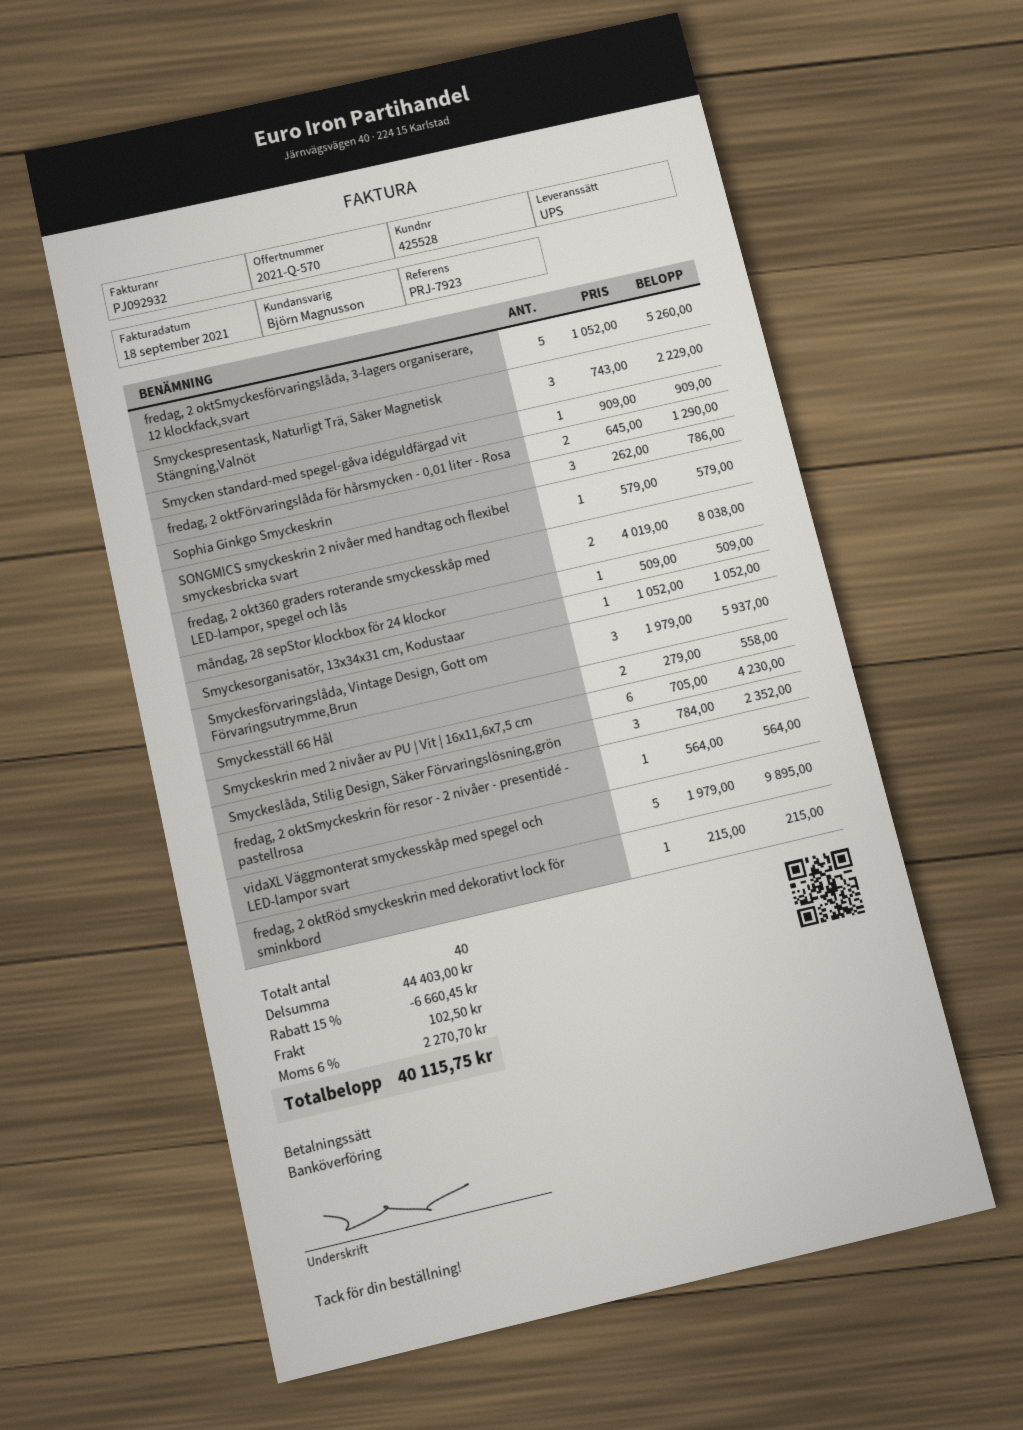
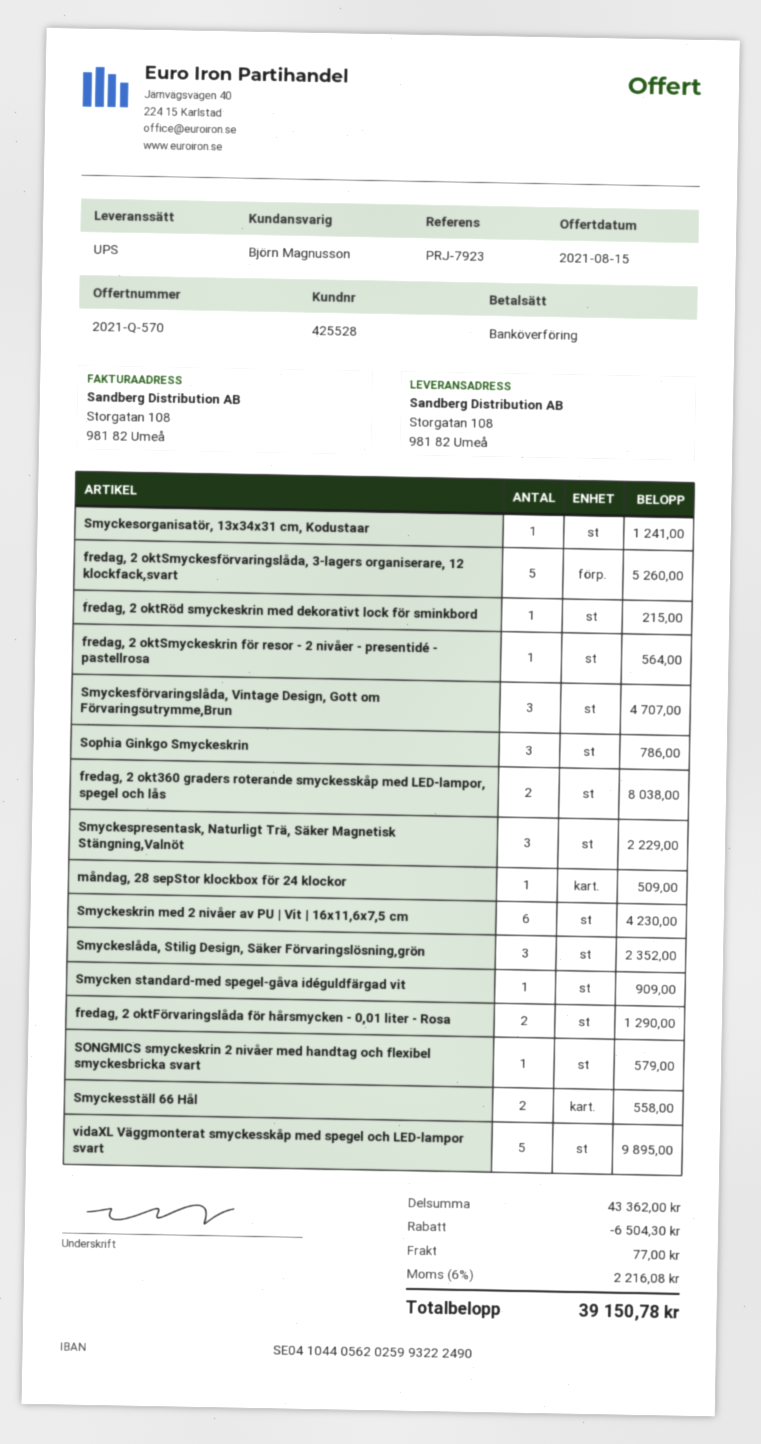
Smyckesorganisatör, 13x34x31 cm, Kodustaar: 1 for 1052.00 -> 1 for 1241.00
Smyckesförvaringslåda, Vintage Design, Gott om Förvaringsutrymme,Brun: 3 for 5937.00 -> 3 for 4707.00
subtotal: 44403.00 -> 43362.00
discount: 6660.45 -> 6504.30
shipping: 102.50 -> 77.00
tax: 6% = 2270.70 -> 6% = 2216.08
total: 40115.75 -> 39150.78

